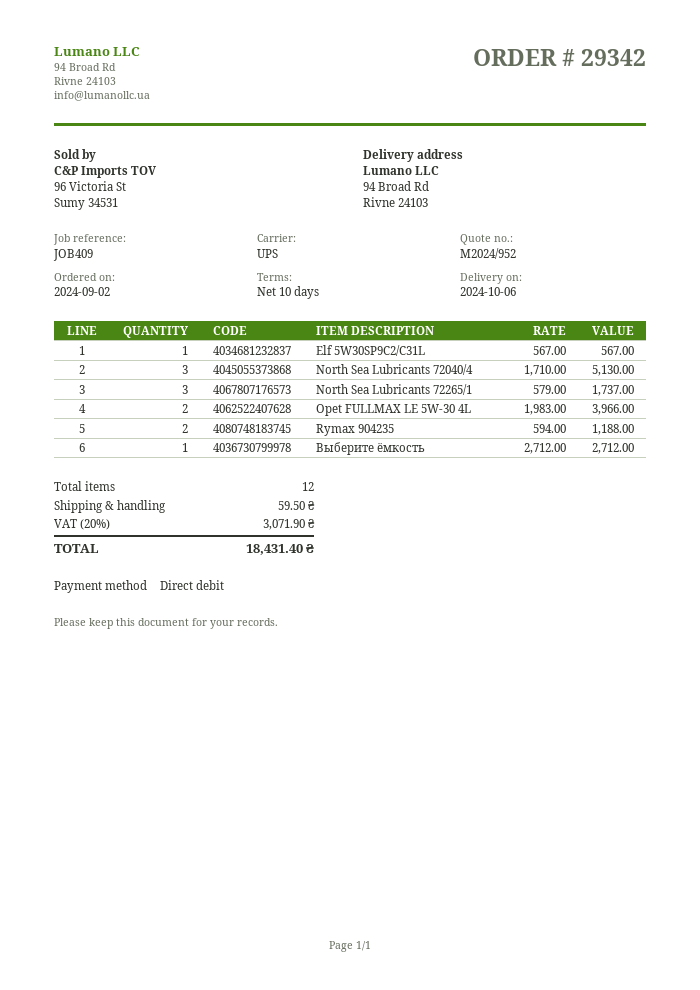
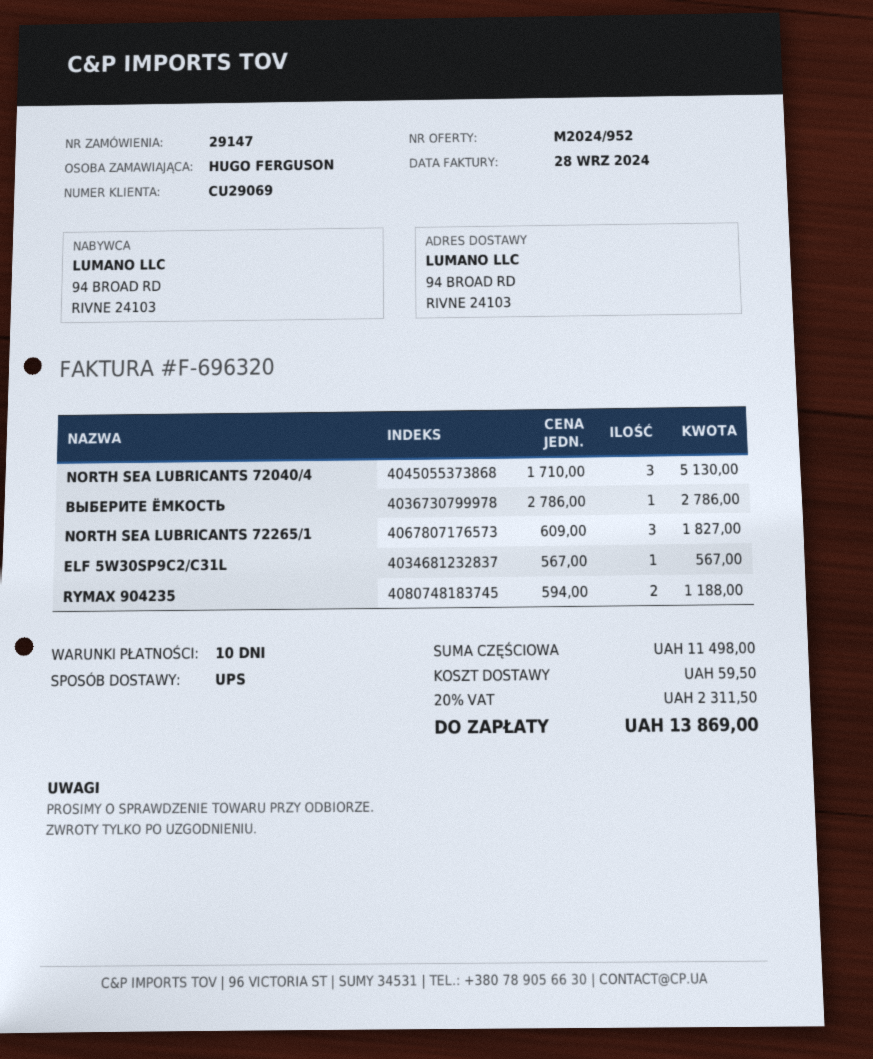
order number: 29342 -> 29147
North Sea Lubricants 72265/1: 3 x 579.00 = 1737.00 -> 3 x 609.00 = 1827.00
Opet FULLMAX LE 5W-30 4L: 2 x 1983.00 = 3966.00 -> none
Выберите ёмкость: 1 x 2712.00 = 2712.00 -> 1 x 2786.00 = 2786.00
tax: 20% = 3071.90 -> 20% = 2311.50
total: 18431.40 -> 13869.00

